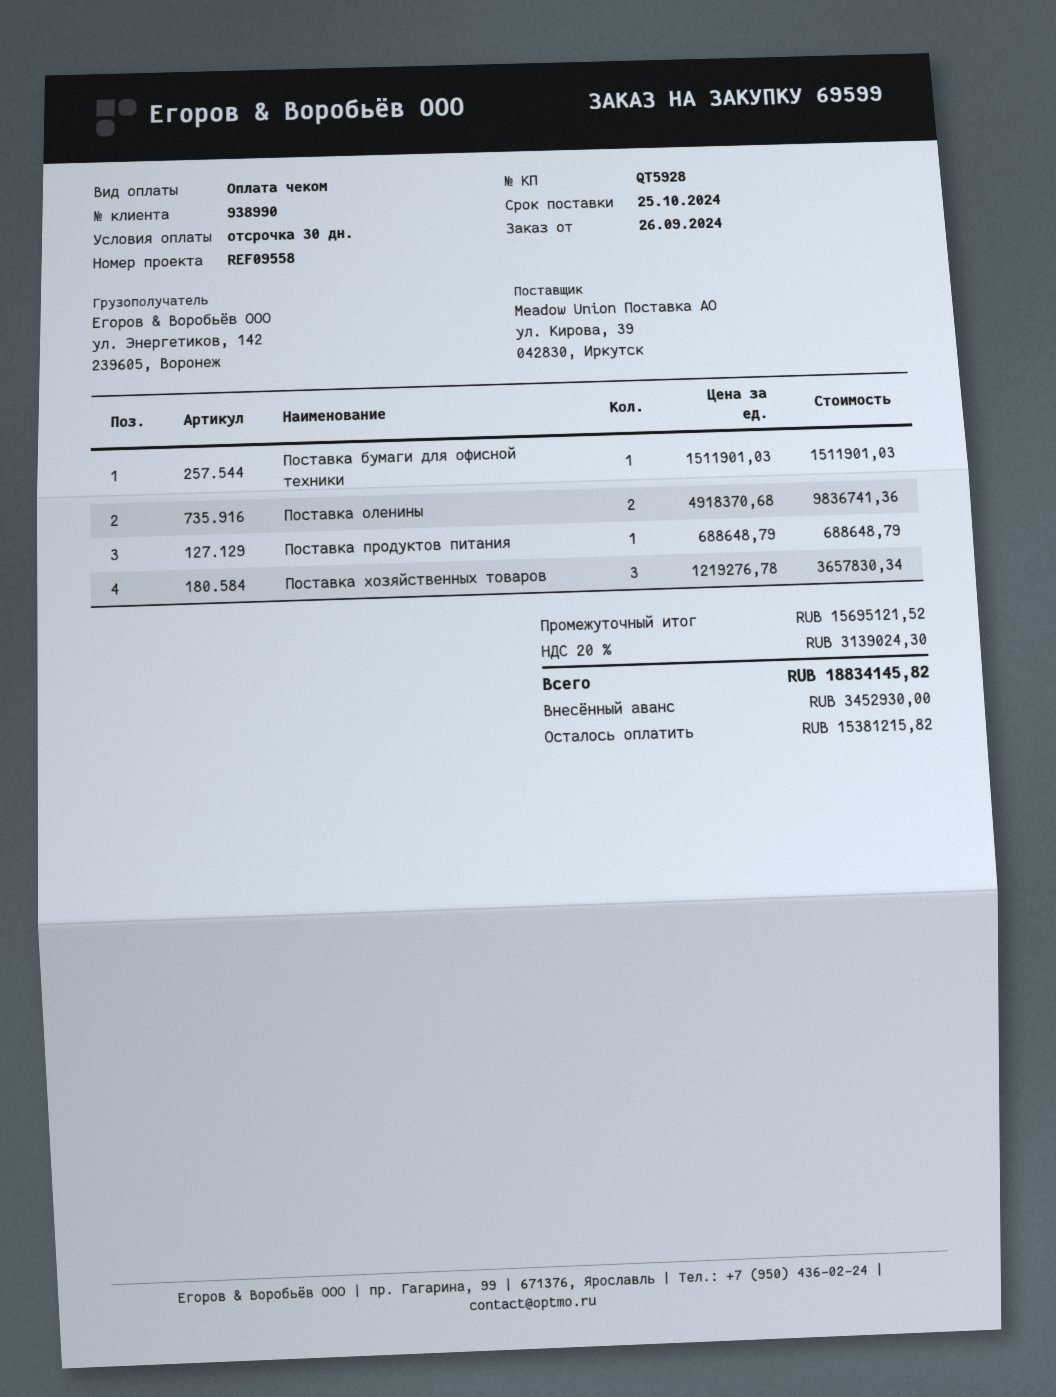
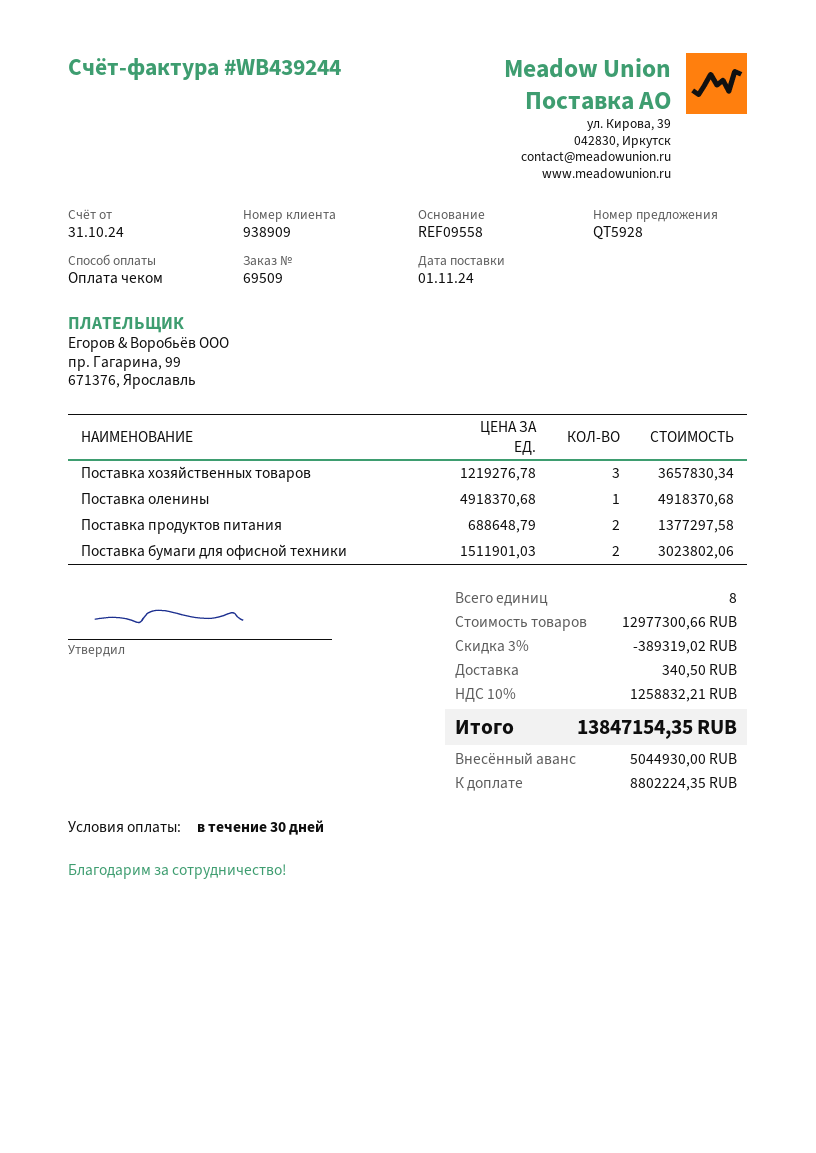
order number: 69599 -> 69509
delivery date: 2024-10-25 -> 2024-11-01
customer number: 938990 -> 938909
Поставка бумаги для офисной техники: 1 x 1511901.03 = 1511901.03 -> 2 x 1511901.03 = 3023802.06
Поставка оленины: 2 x 4918370.68 = 9836741.36 -> 1 x 4918370.68 = 4918370.68
Поставка продуктов питания: 1 x 688648.79 = 688648.79 -> 2 x 688648.79 = 1377297.58
subtotal: 15695121.52 -> 12977300.66
discount: none -> 3% = 389319.02
shipping: none -> 340.50
tax: 20% = 3139024.30 -> 10% = 1258832.21
total: 18834145.82 -> 13847154.35
deposit: 3452930.00 -> 5044930.00
balance: 15381215.82 -> 8802224.35

